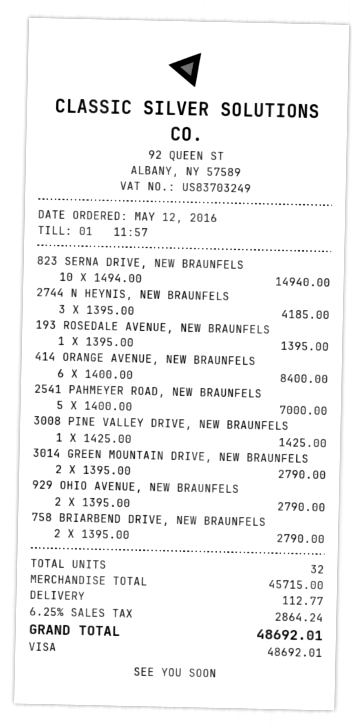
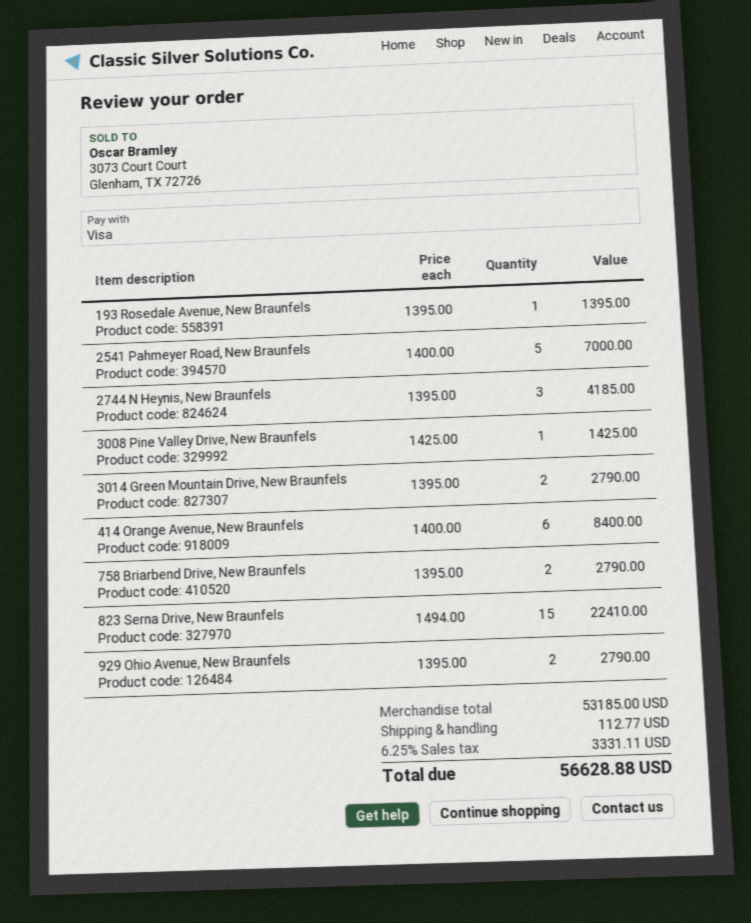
823 SERNA DRIVE, NEW BRAUNFELS: 10 x 1494.00 = 14940.00 -> 15 x 1494.00 = 22410.00
subtotal: 45715.00 -> 53185.00
tax: 6.25% = 2864.24 -> 6.25% = 3331.11
total: 48692.01 -> 56628.88

